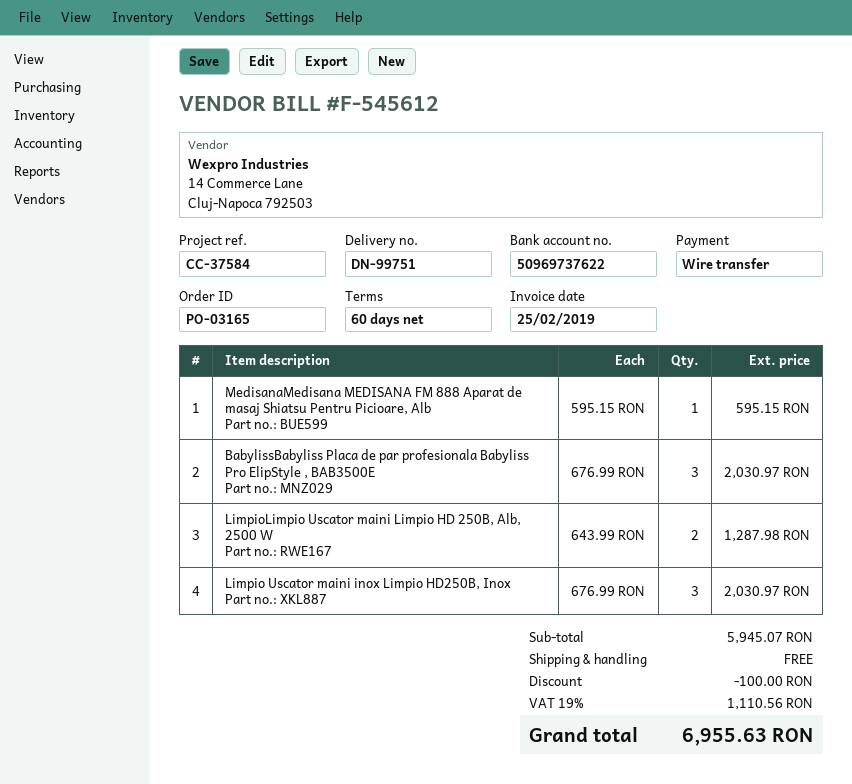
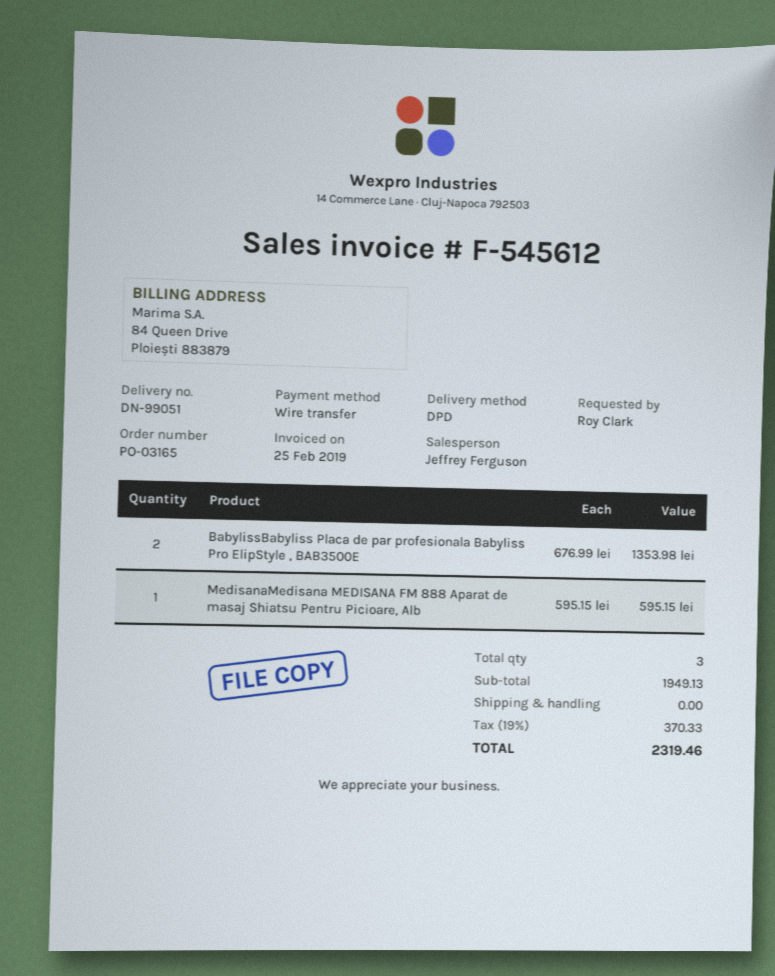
delivery note number: DN-99751 -> DN-99051
BabylissBabyliss Placa de par profesionala Babyliss Pro ElipStyle , BAB3500E: 3 x 676.99 = 2030.97 -> 2 x 676.99 = 1353.98
LimpioLimpio Uscator maini Limpio HD 250B, Alb, 2500 W: 2 x 643.99 = 1287.98 -> none
Limpio Uscator maini inox Limpio HD250B, Inox: 3 x 676.99 = 2030.97 -> none
subtotal: 5945.07 -> 1949.13
discount: 100.00 -> none
tax: 19% = 1110.56 -> 19% = 370.33
total: 6955.63 -> 2319.46

